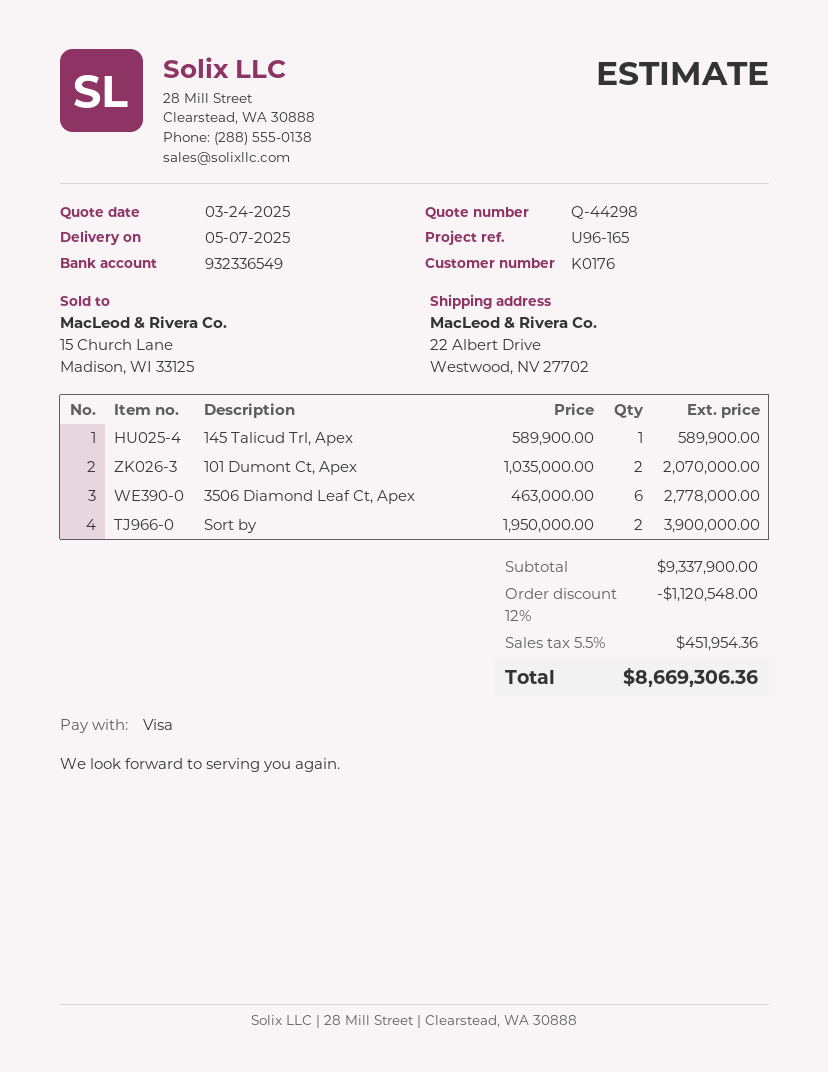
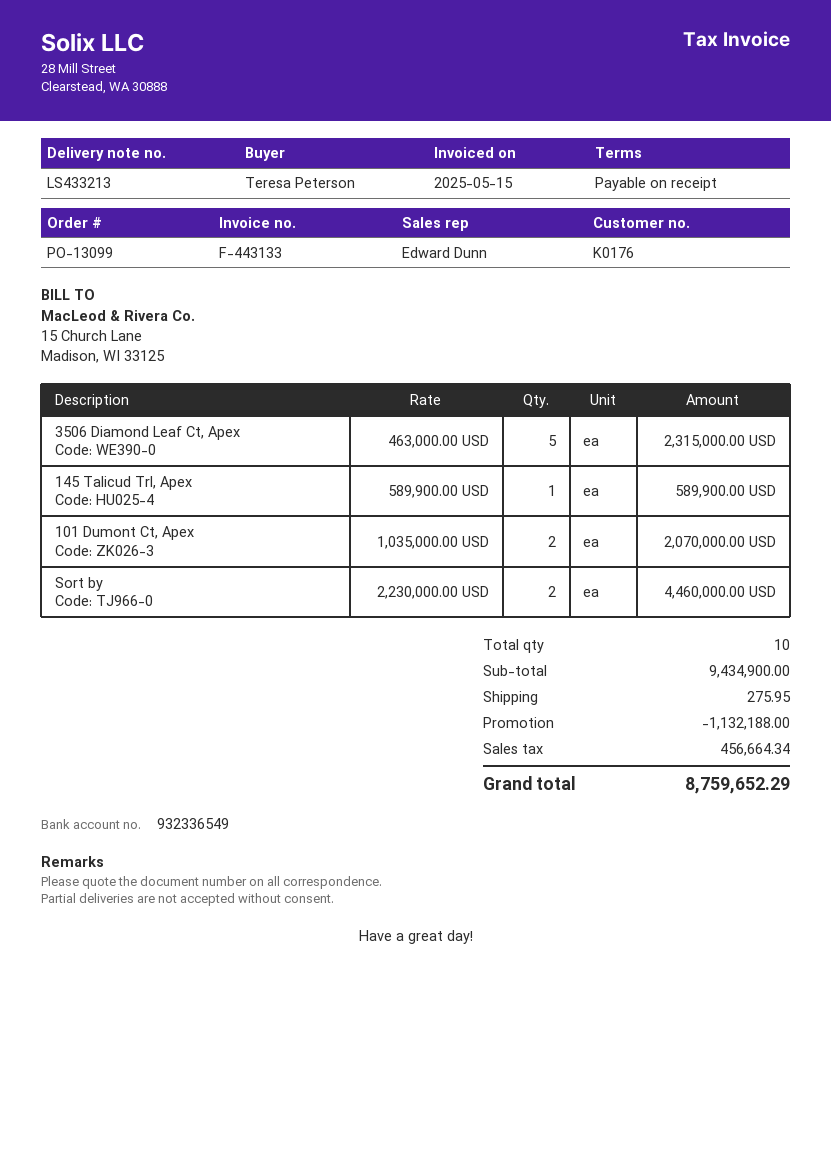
3506 Diamond Leaf Ct, Apex: 6 x 463000.00 = 2778000.00 -> 5 x 463000.00 = 2315000.00
Sort by: 2 x 1950000.00 = 3900000.00 -> 2 x 2230000.00 = 4460000.00
subtotal: 9337900.00 -> 9434900.00
discount: 1120548.00 -> 1132188.00
shipping: none -> 275.95
tax: 451954.36 -> 456664.34
total: 8669306.36 -> 8759652.29

